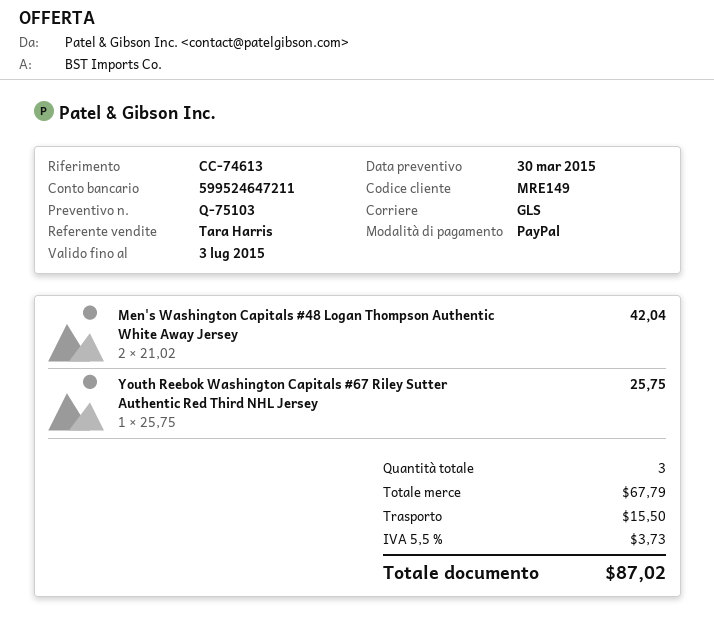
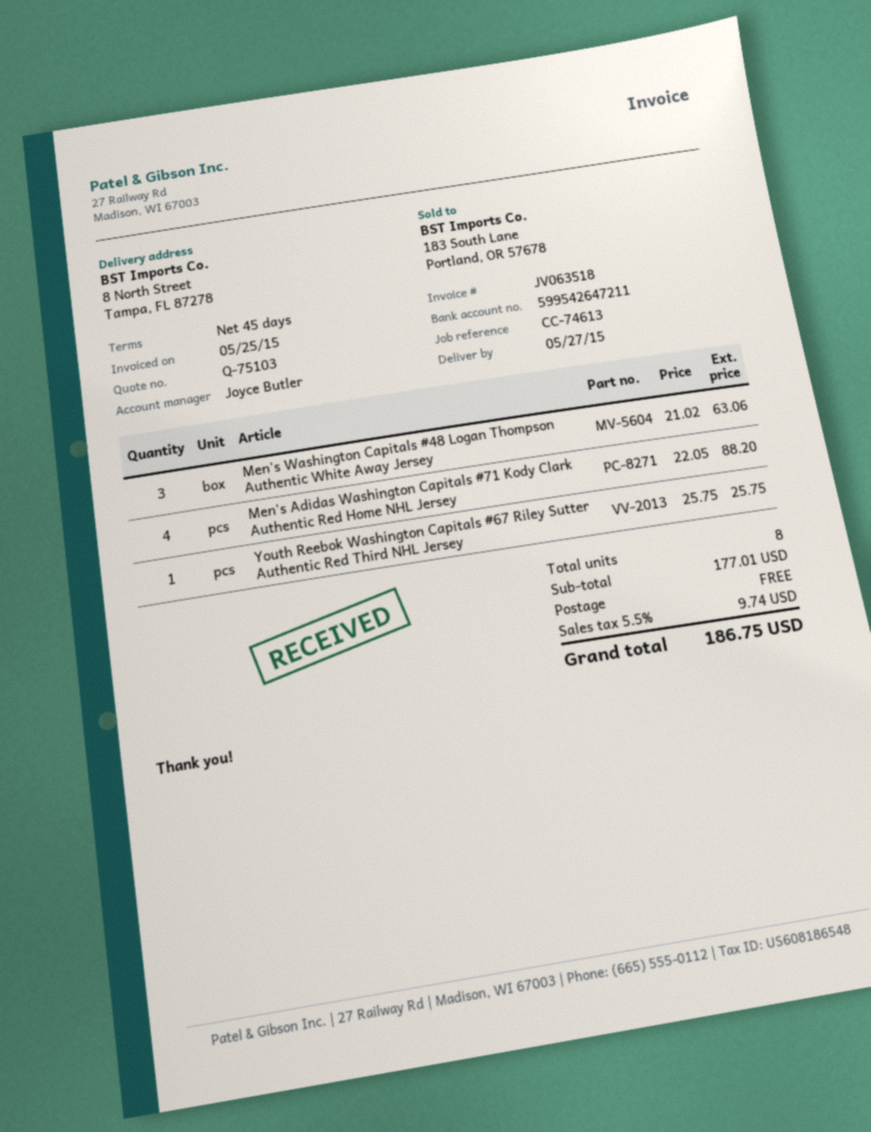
sales rep: Tara Harris -> Joyce Butler
bank account: 599524647211 -> 599542647211
Men's Washington Capitals #48 Logan Thompson Authentic White Away Jersey: 2 x 21.02 = 42.04 -> 3 x 21.02 = 63.06
Men's Adidas Washington Capitals #71 Kody Clark Authentic Red Home NHL Jersey: none -> 4 x 22.05 = 88.20
total quantity: 3 -> 8
subtotal: 67.79 -> 177.01
shipping: 15.50 -> 0.00
tax: 5.5% = 3.73 -> 5.5% = 9.74
total: 87.02 -> 186.75

